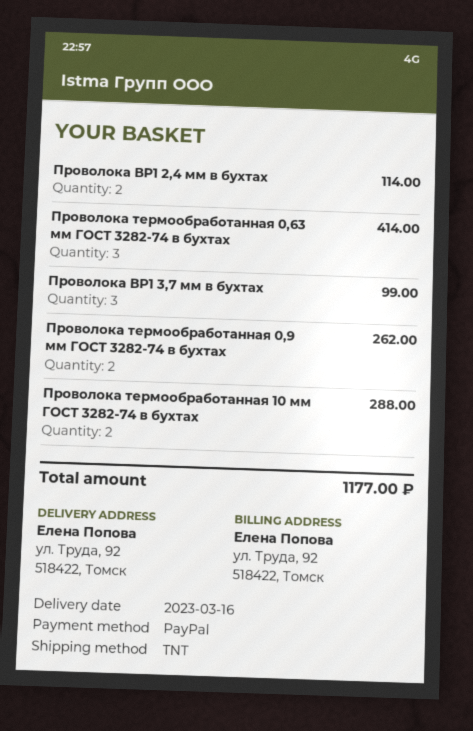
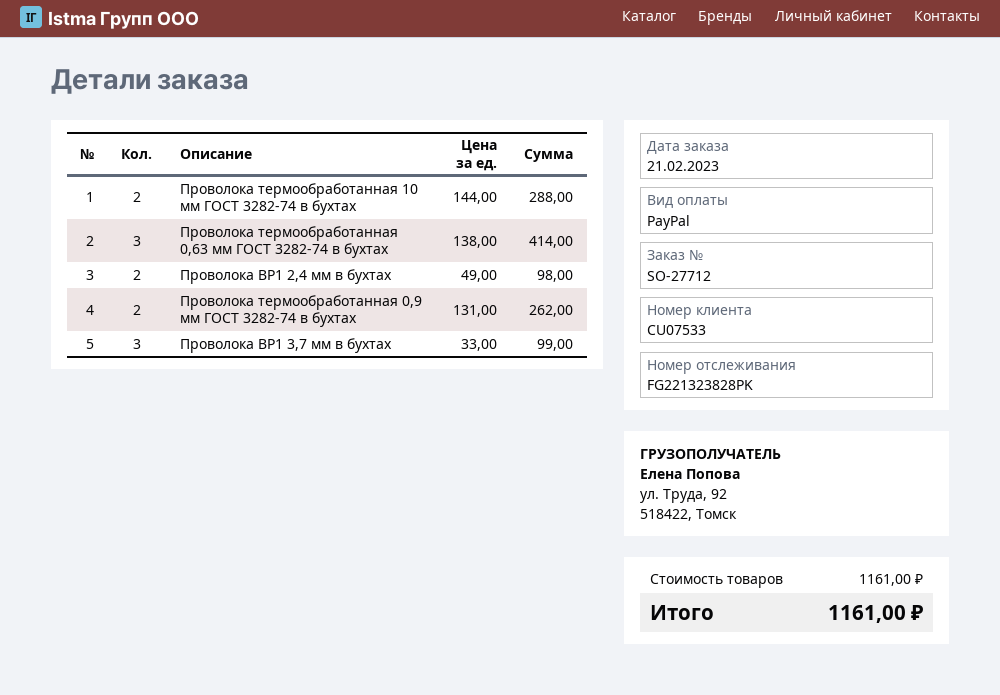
Проволока ВР1 2,4 мм в бухтах: 2 for 114.00 -> 2 for 98.00
total: 1177.00 -> 1161.00

